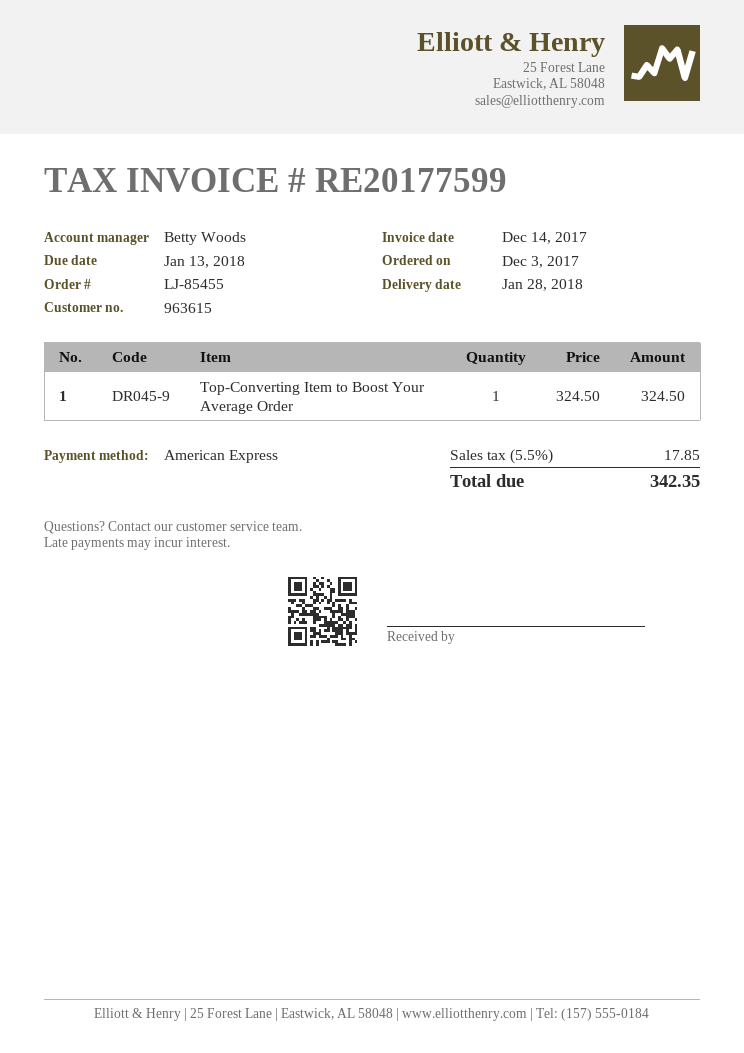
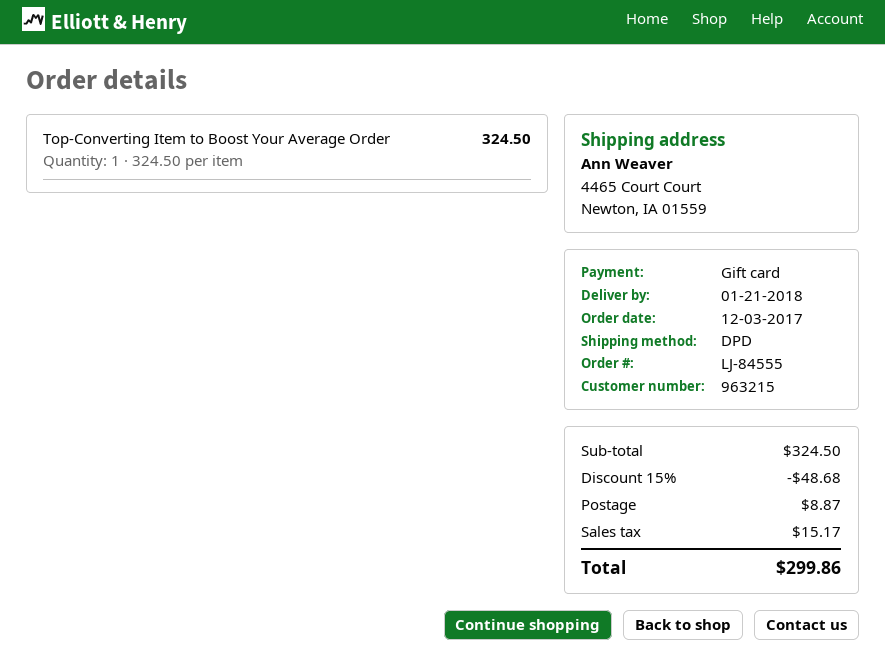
order number: LJ-85455 -> LJ-84555
delivery date: 2018-01-28 -> 2018-01-21
customer number: 963615 -> 963215
payment method: American Express -> gift card
discount: none -> 15% = 48.68
shipping: none -> 8.87
tax: 17.85 -> 15.17
total: 342.35 -> 299.86

